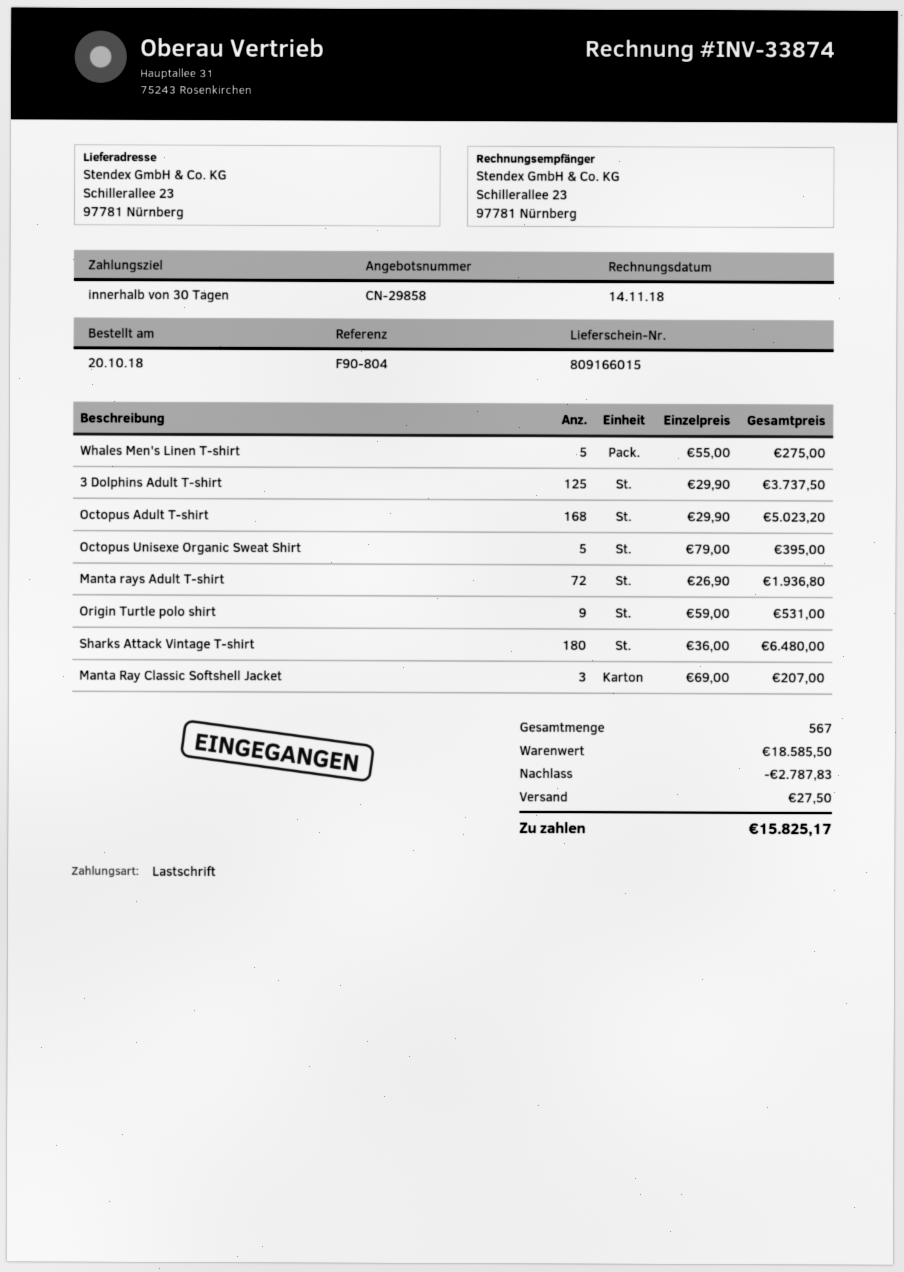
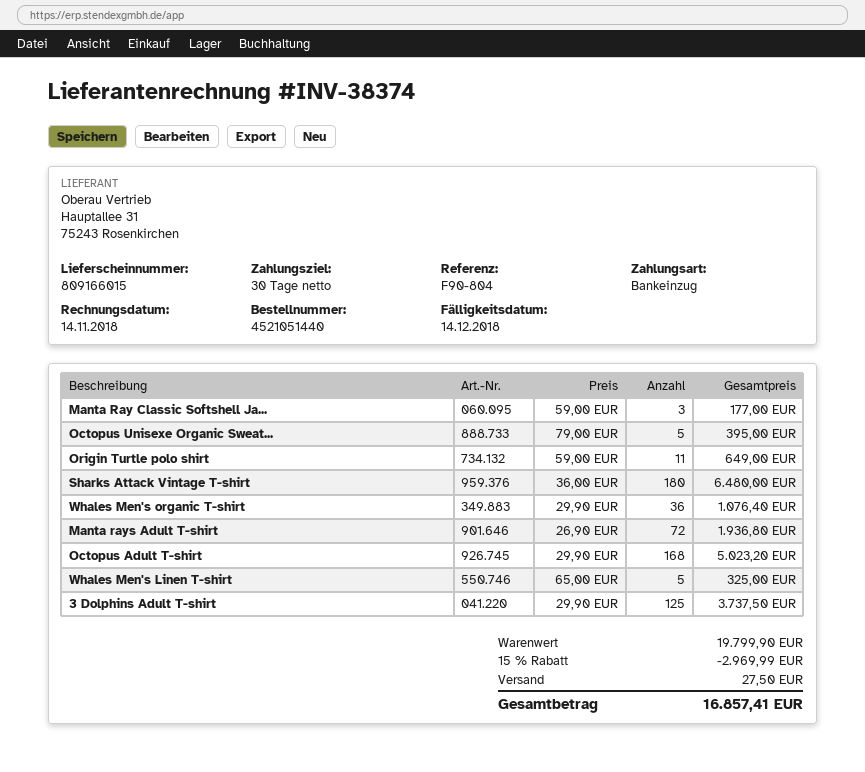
invoice number: INV-33874 -> INV-38374
Whales Men's Linen T-shirt: 5 x 55.00 = 275.00 -> 5 x 65.00 = 325.00
Origin Turtle polo shirt: 9 x 59.00 = 531.00 -> 11 x 59.00 = 649.00
Manta Ray Classic Softshell Jacket: 3 x 69.00 = 207.00 -> 3 x 59.00 = 177.00
Whales Men's organic T-shirt: none -> 36 x 29.90 = 1076.40
subtotal: 18585.50 -> 19799.90
discount: 2787.83 -> 2969.99
total: 15825.17 -> 16857.41

